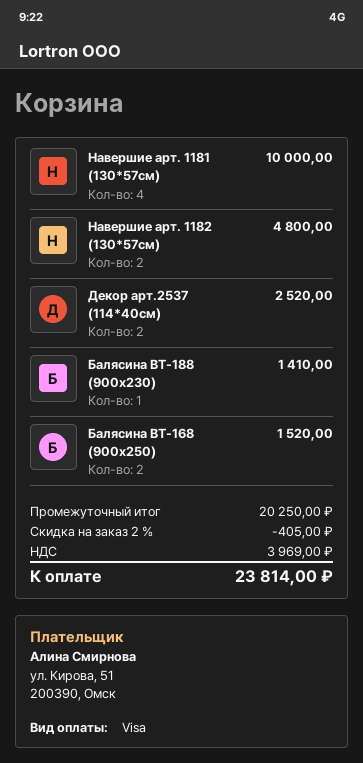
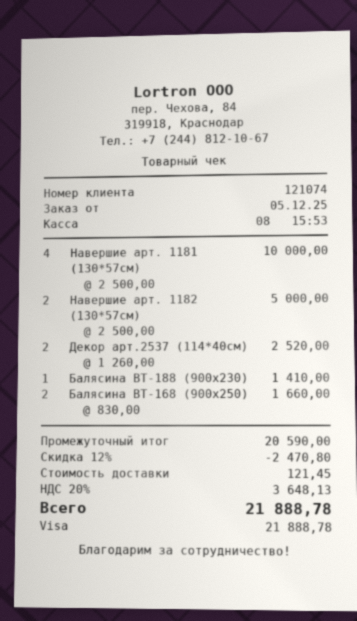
Навершие арт. 1182 (130*57см): 2 for 4800.00 -> 2 for 5000.00
Балясина ВТ-168 (900х250): 2 for 1520.00 -> 2 for 1660.00
subtotal: 20250.00 -> 20590.00
discount: 2% = 405.00 -> 12% = 2470.80
shipping: none -> 121.45
tax: 3969.00 -> 3648.13
total: 23814.00 -> 21888.78

